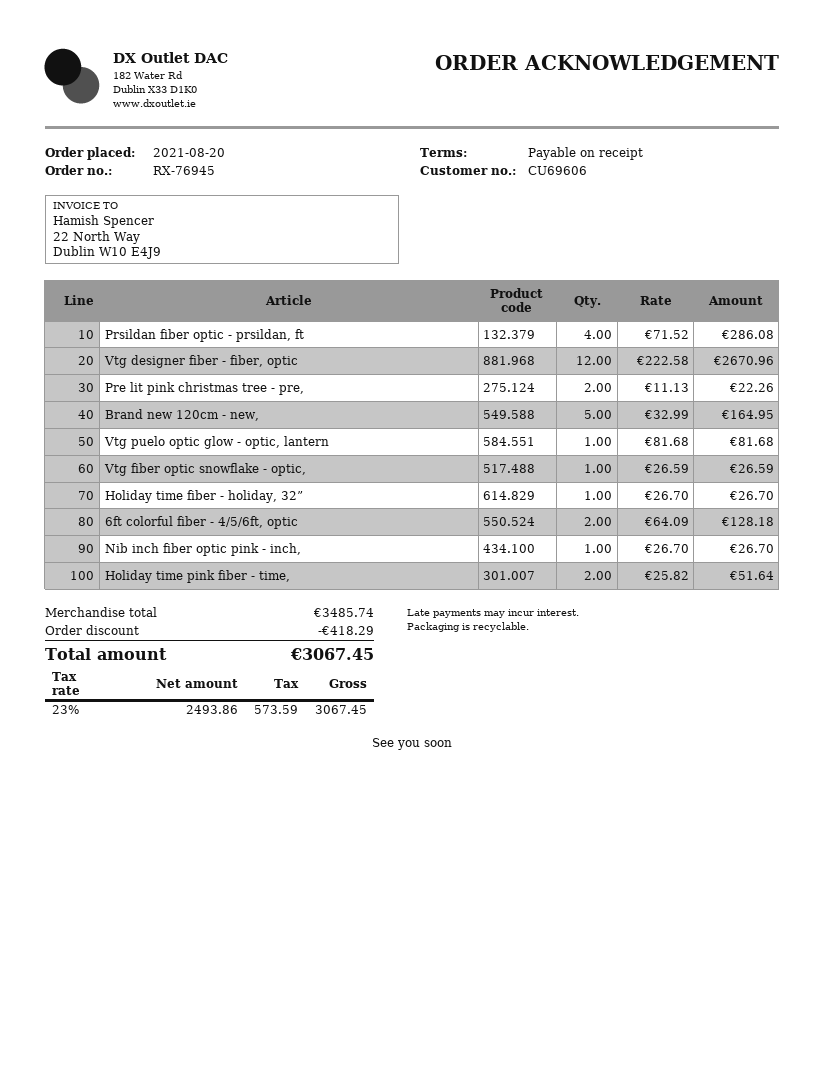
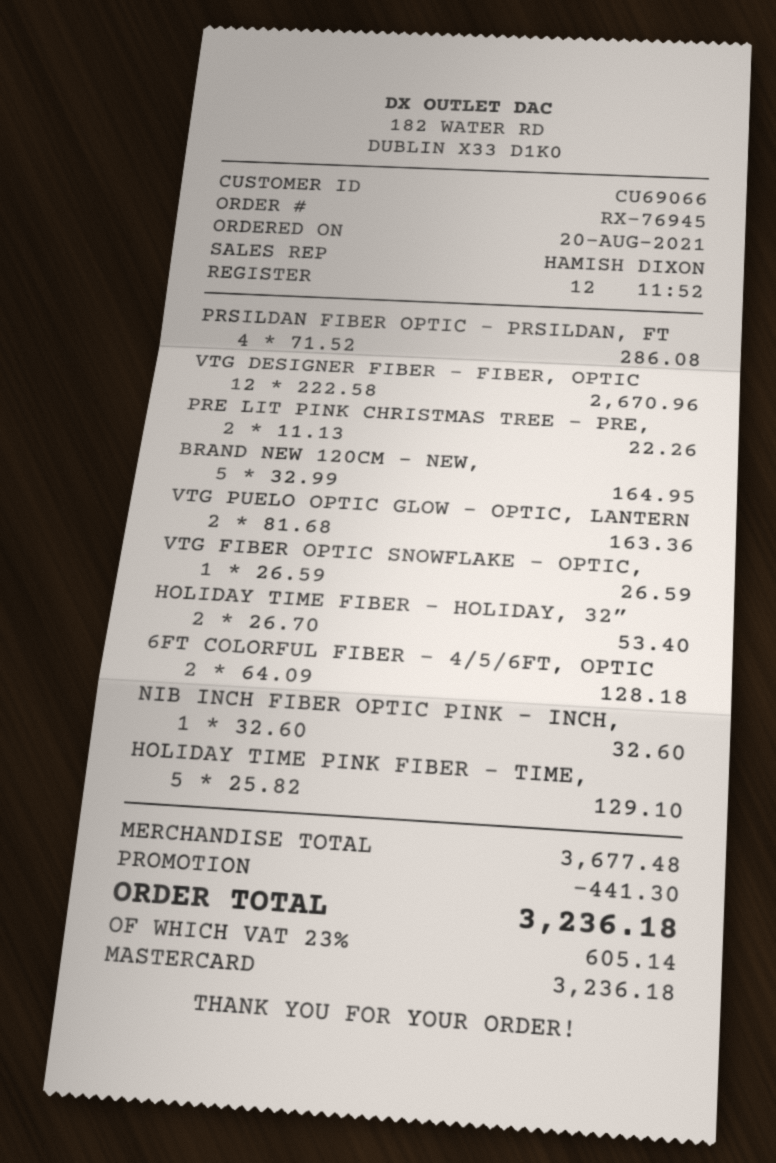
customer number: CU69606 -> CU69066
Vtg puelo optic glow - optic, lantern: 1 x 81.68 = 81.68 -> 2 x 81.68 = 163.36
Holiday time fiber - holiday, 32”: 1 x 26.70 = 26.70 -> 2 x 26.70 = 53.40
Nib inch fiber optic pink - inch,: 1 x 26.70 = 26.70 -> 1 x 32.60 = 32.60
Holiday time pink fiber - time,: 2 x 25.82 = 51.64 -> 5 x 25.82 = 129.10
subtotal: 3485.74 -> 3677.48
discount: 418.29 -> 441.30
tax: 23% = 573.59 -> 23% = 605.14
total: 3067.45 -> 3236.18

